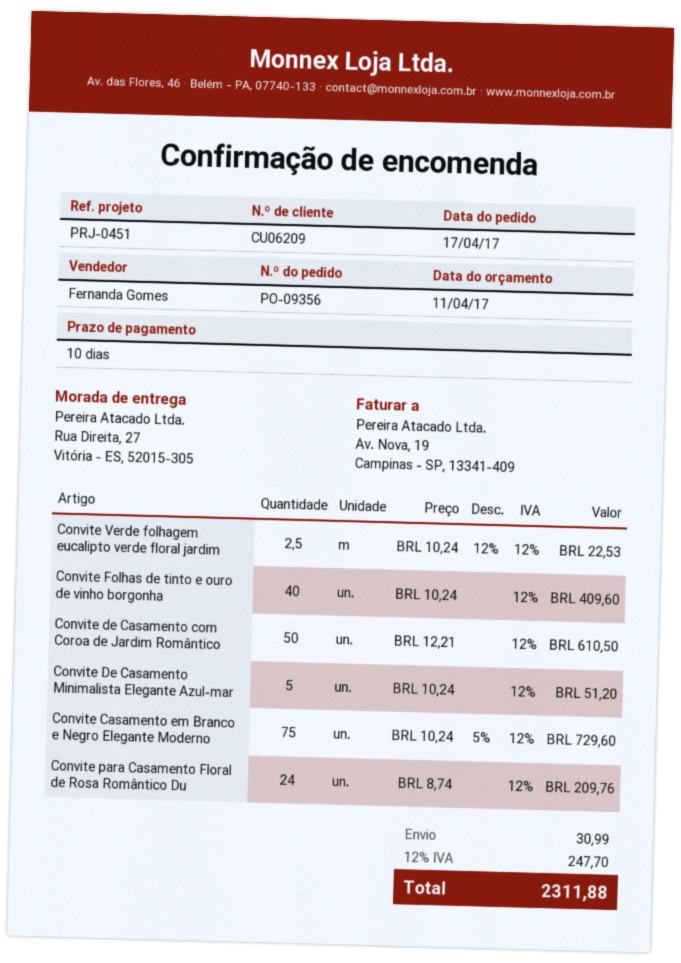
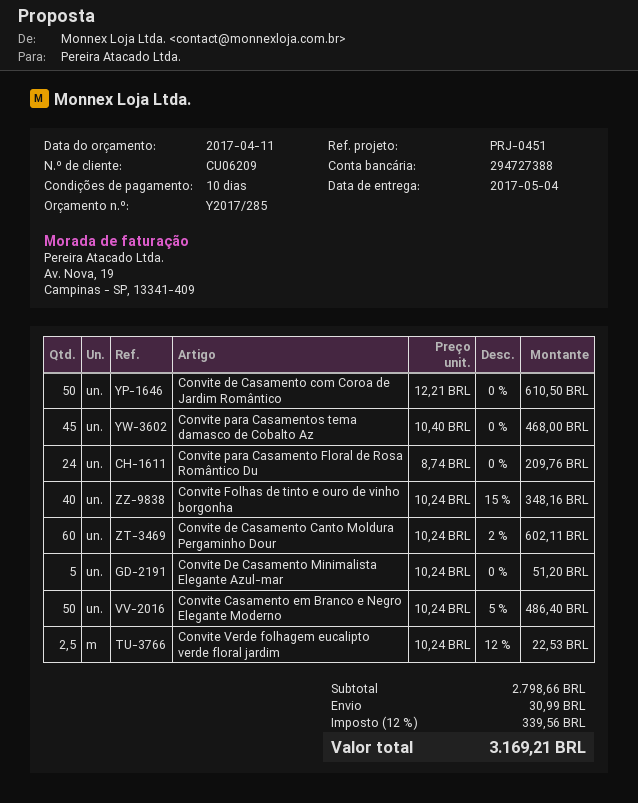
Convite Folhas de tinto e ouro de vinho borgonha: 40 x 10.24 = 409.60 -> 40 x 10.24 - 15% = 348.16
Convite Casamento em Branco e Negro Elegante Moderno: 75 x 10.24 - 5% = 729.60 -> 50 x 10.24 - 5% = 486.40
Convite para Casamentos tema damasco de Cobalto Az: none -> 45 x 10.40 = 468.00
Convite de Casamento Canto Moldura Pergaminho Dour: none -> 60 x 10.24 - 2% = 602.11
tax: 12% = 247.70 -> 12% = 339.56
total: 2311.88 -> 3169.21

